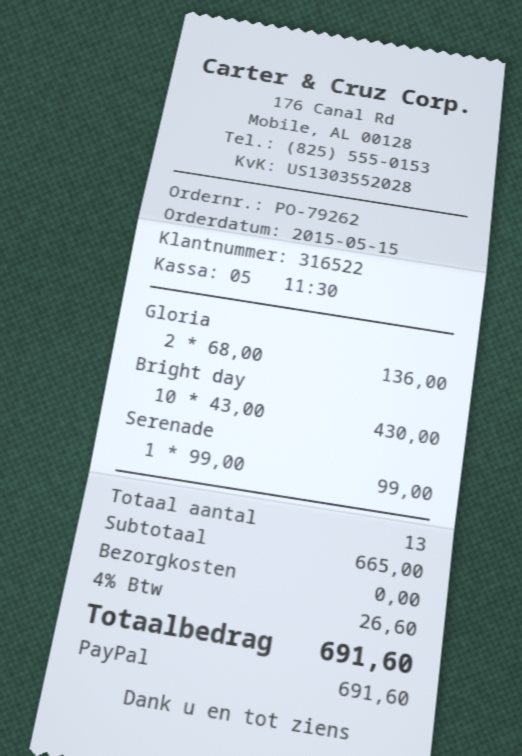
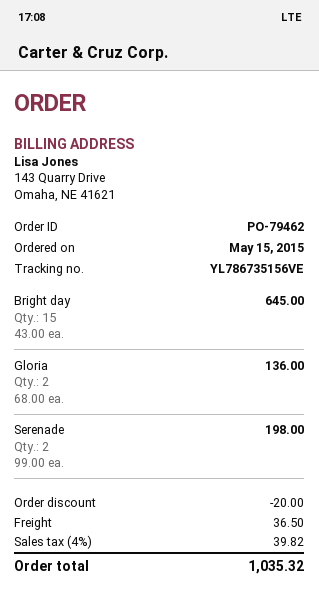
order number: PO-79262 -> PO-79462
Bright day: 10 x 43.00 = 430.00 -> 15 x 43.00 = 645.00
Serenade: 1 x 99.00 = 99.00 -> 2 x 99.00 = 198.00
discount: none -> 20.00
shipping: 0.00 -> 36.50
tax: 4% = 26.60 -> 4% = 39.82
total: 691.60 -> 1035.32

